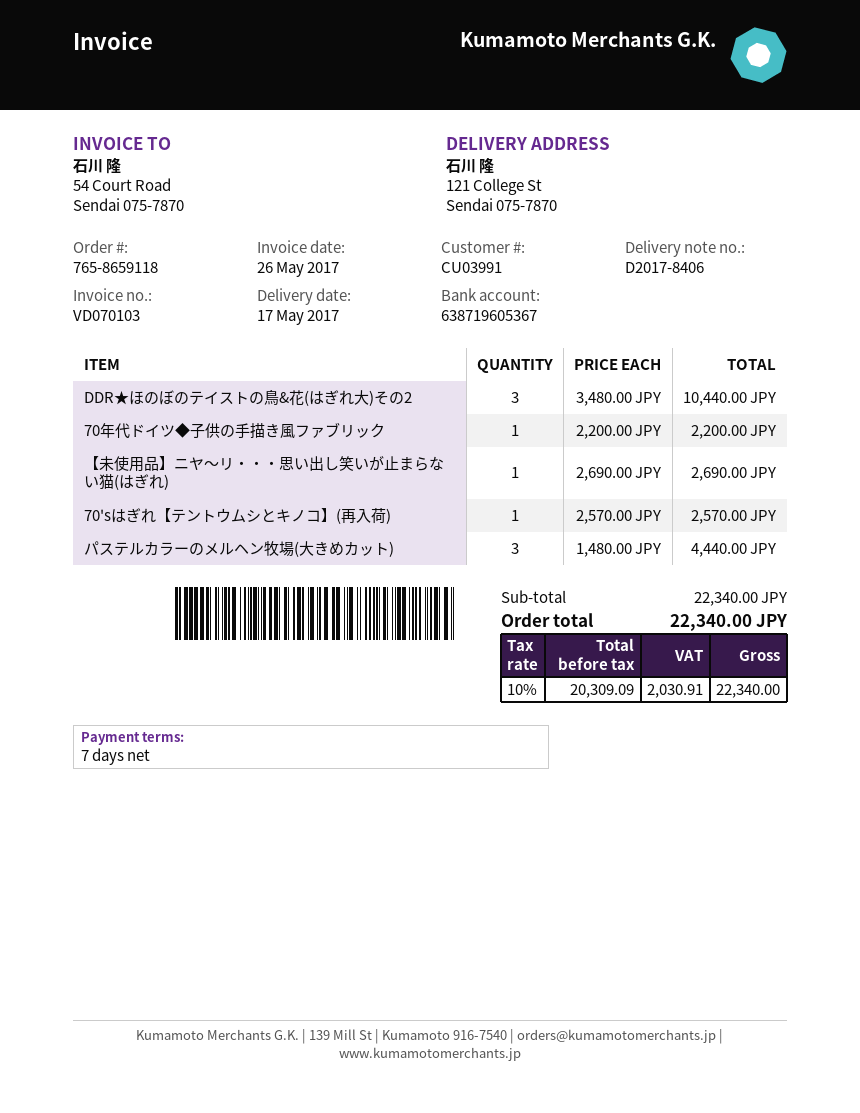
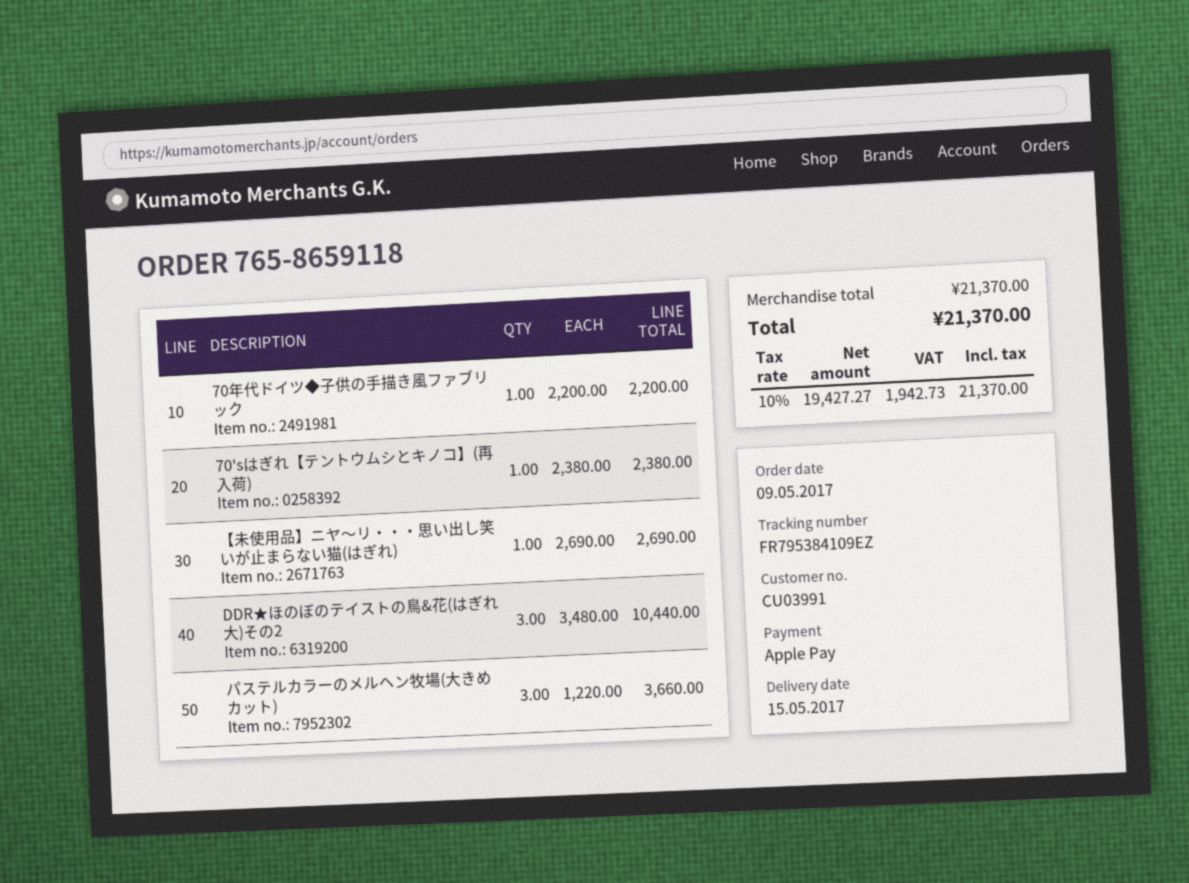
delivery date: 2017-05-17 -> 2017-05-15
70'sはぎれ【テントウムシとキノコ】(再入荷): 1 x 2570.00 = 2570.00 -> 1 x 2380.00 = 2380.00
パステルカラーのメルヘン牧場(大きめカット): 3 x 1480.00 = 4440.00 -> 3 x 1220.00 = 3660.00
subtotal: 22340.00 -> 21370.00
net: 20309.09 -> 19427.27
tax: 10% = 2030.91 -> 10% = 1942.73
total: 22340.00 -> 21370.00

